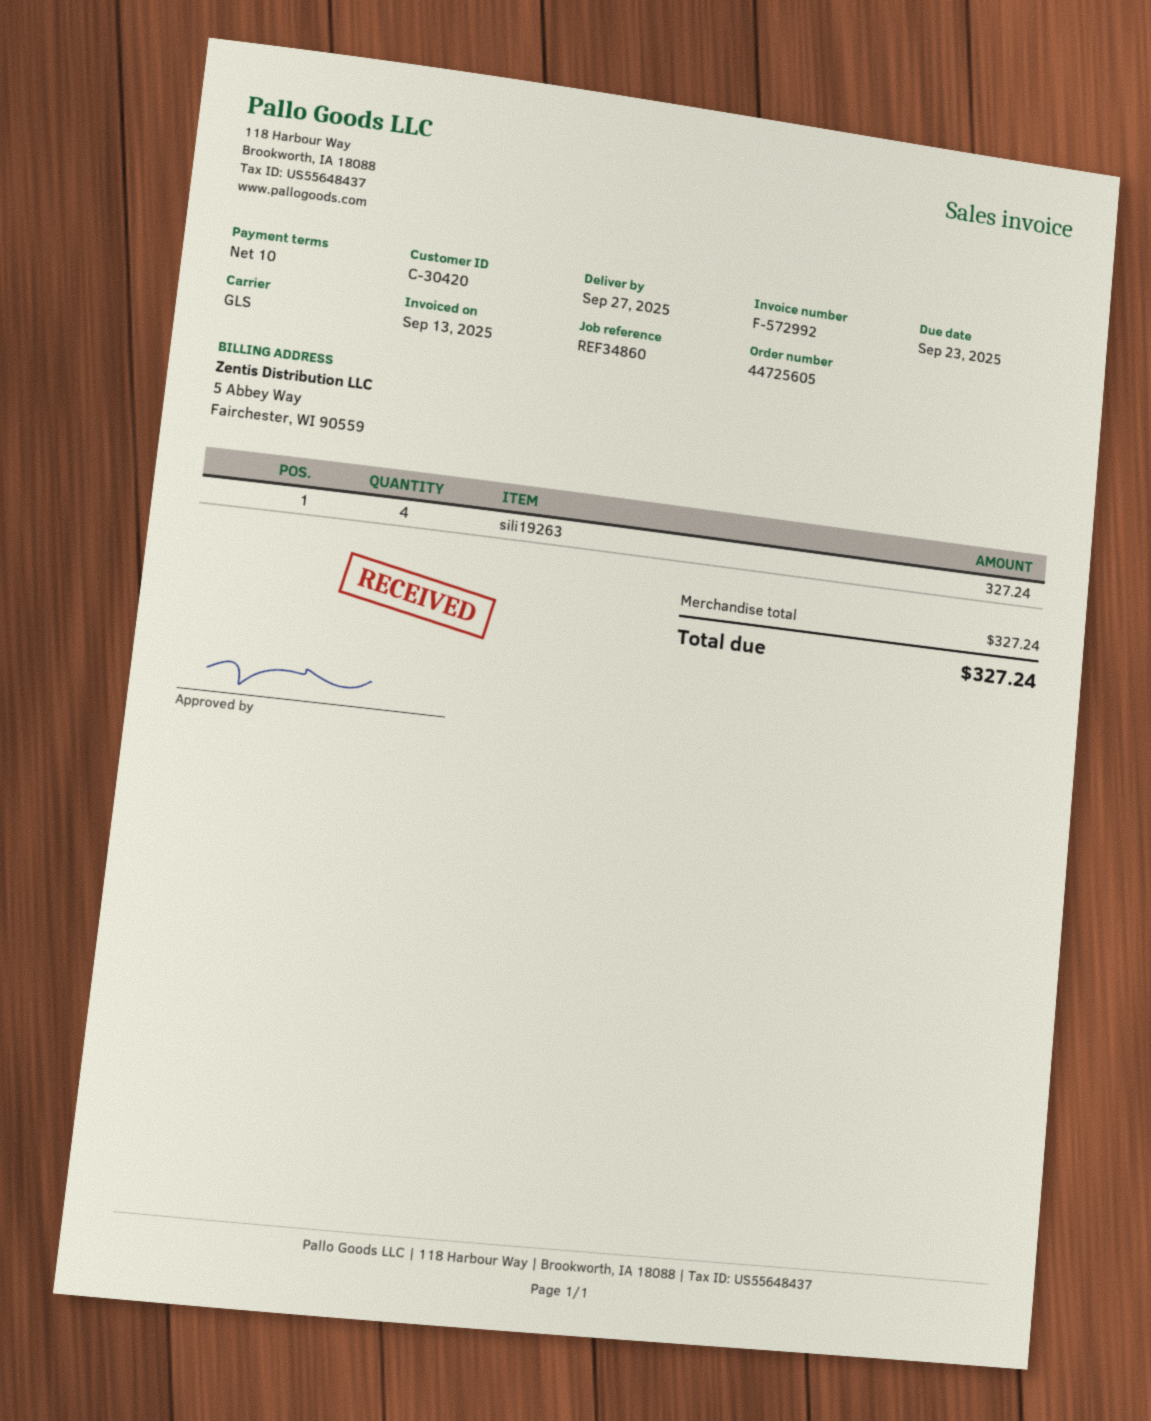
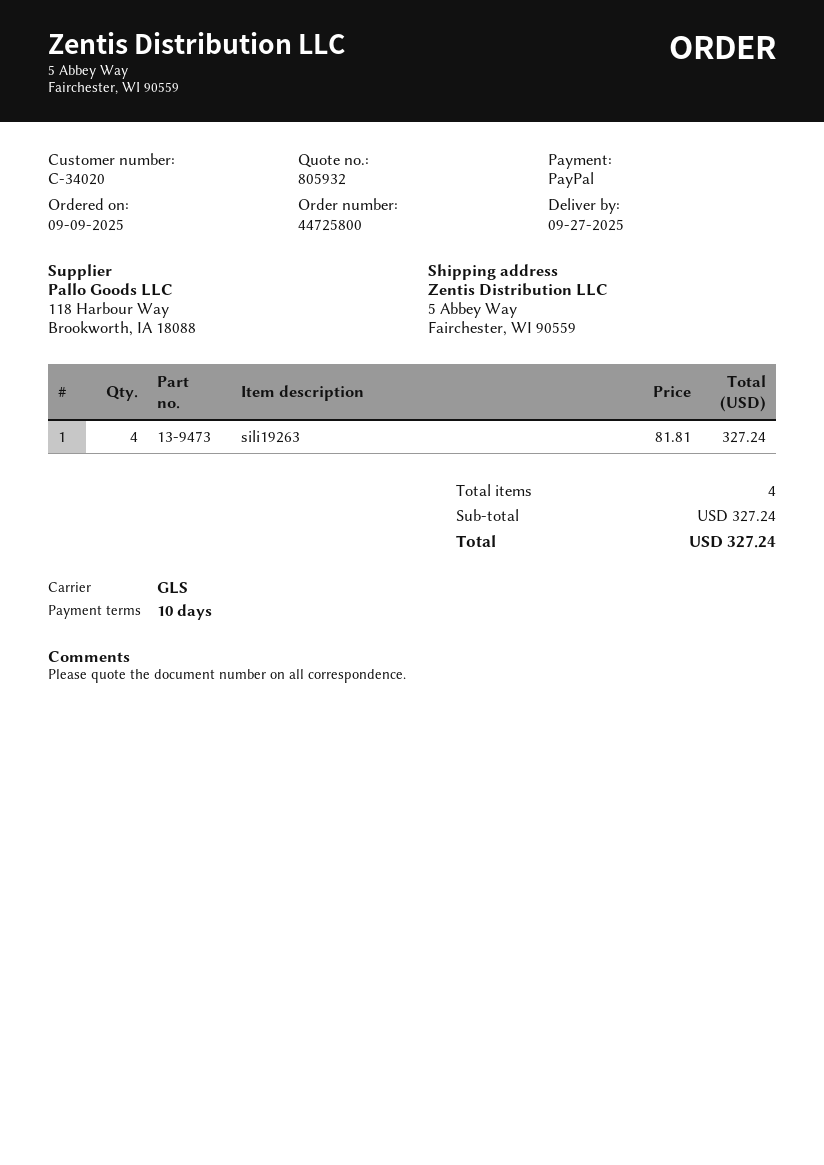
order number: 44725605 -> 44725800
customer number: C-30420 -> C-34020

